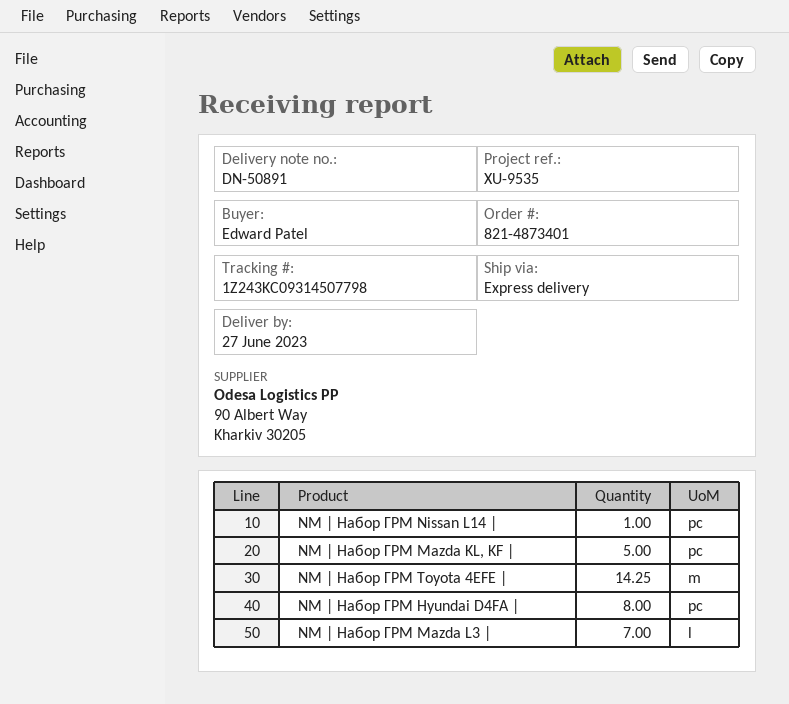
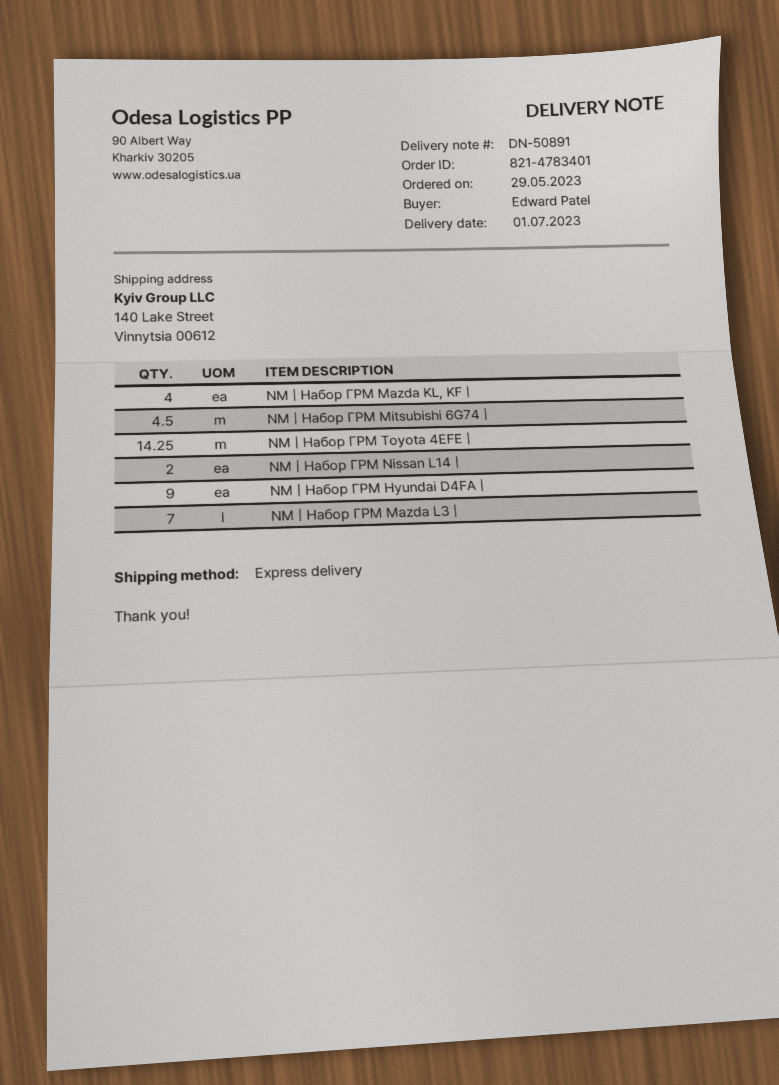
order number: 821-4873401 -> 821-4783401
delivery date: 2023-06-27 -> 2023-07-01
NM | Набор ГРМ Nissan L14 |: 1 -> 2
NM | Набор ГРМ Mazda KL, KF |: 5 -> 4
NM | Набор ГРМ Hyundai D4FA |: 8 -> 9
NM | Набор ГРМ Mitsubishi 6G74 |: none -> 4.5

